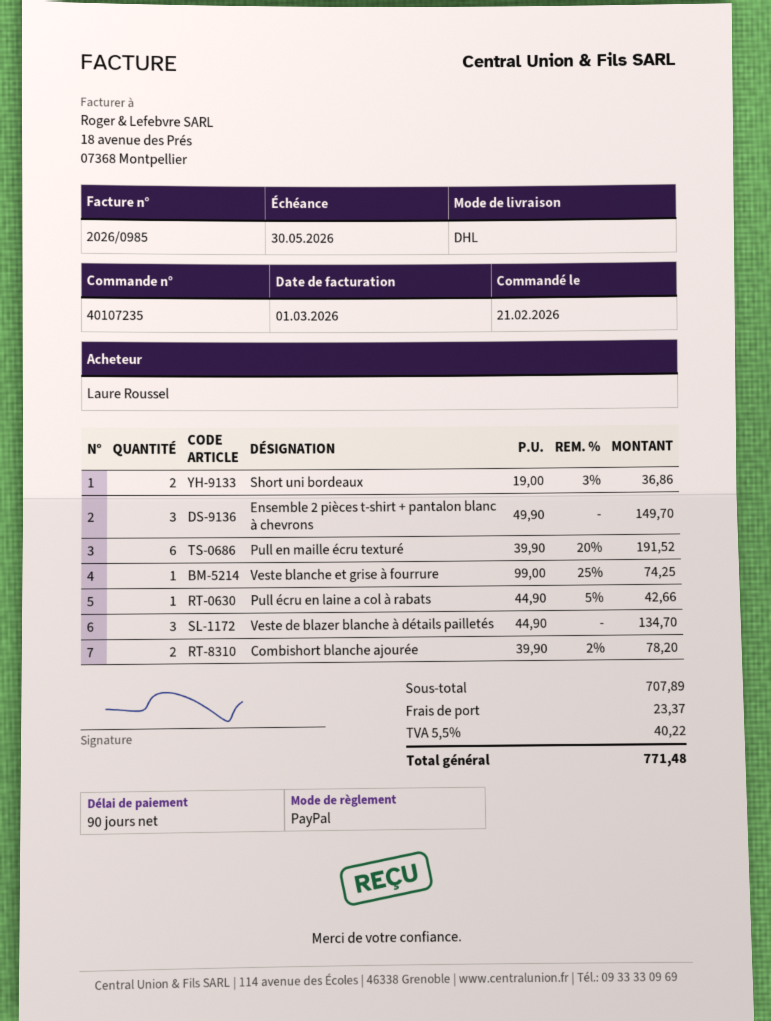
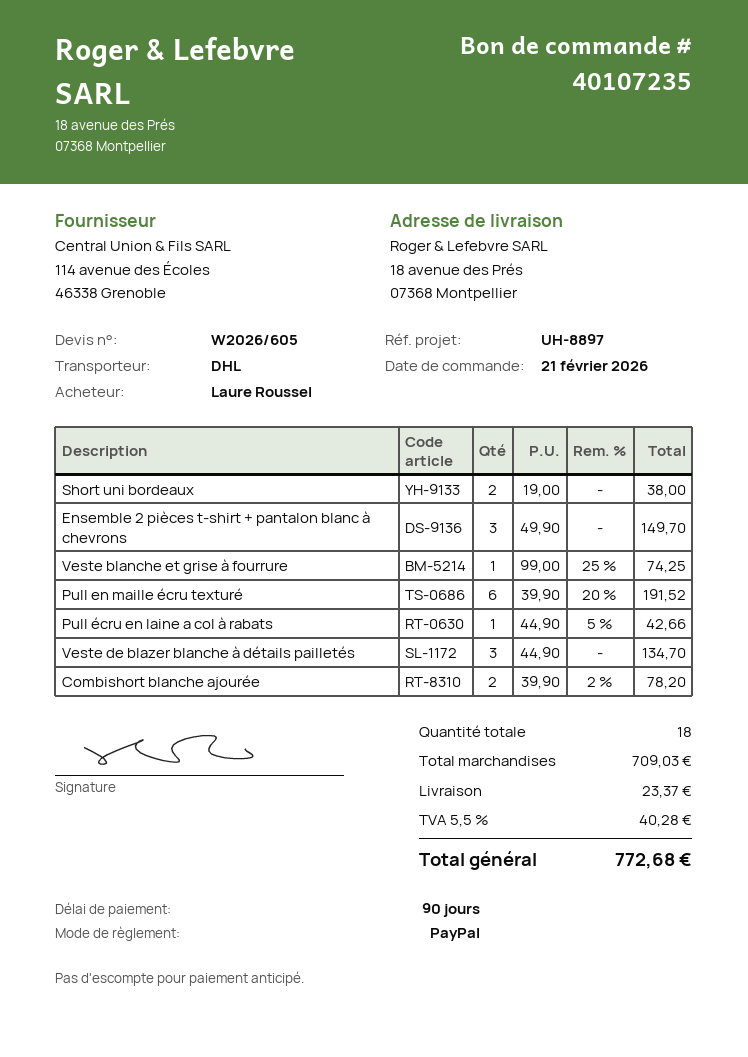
Short uni bordeaux: 2 x 19.00 - 3% = 36.86 -> 2 x 19.00 = 38.00
subtotal: 707.89 -> 709.03
tax: 5.5% = 40.22 -> 5.5% = 40.28
total: 771.48 -> 772.68

